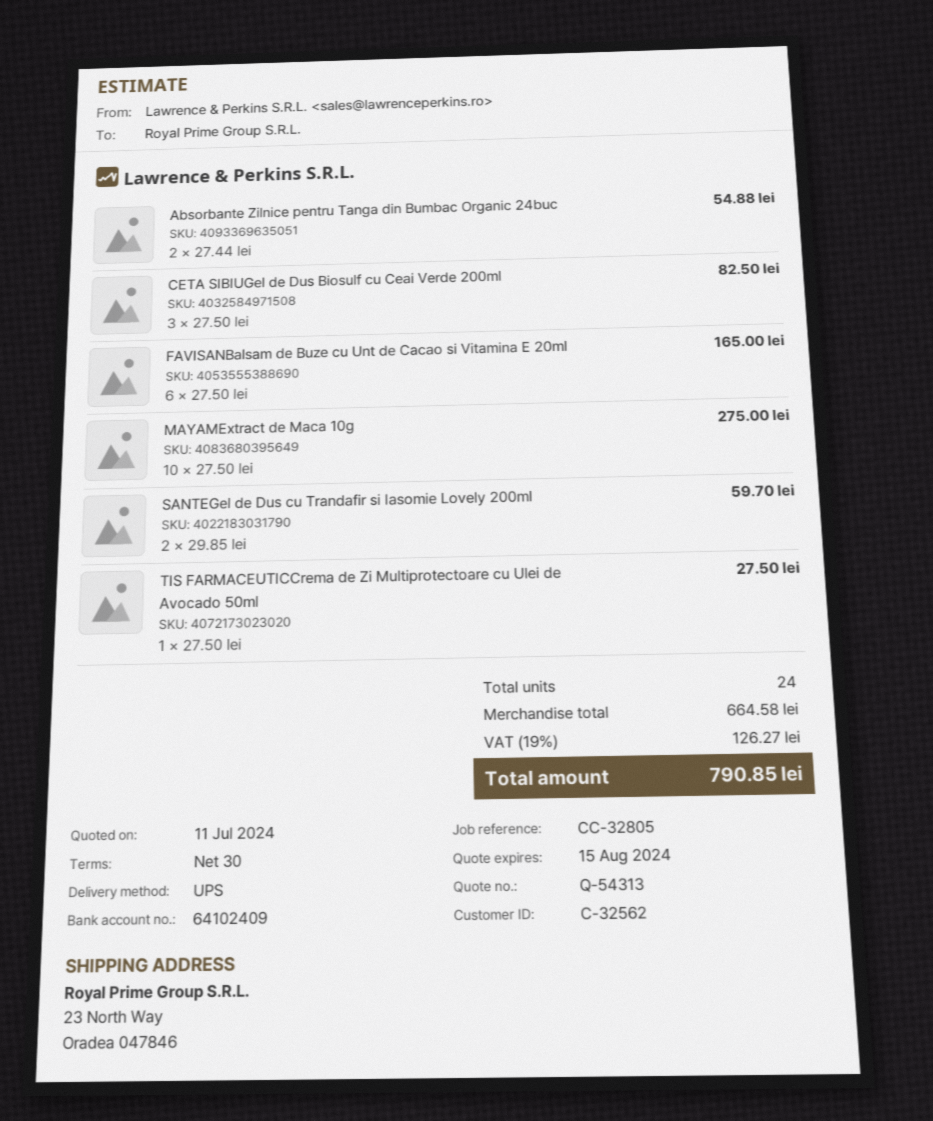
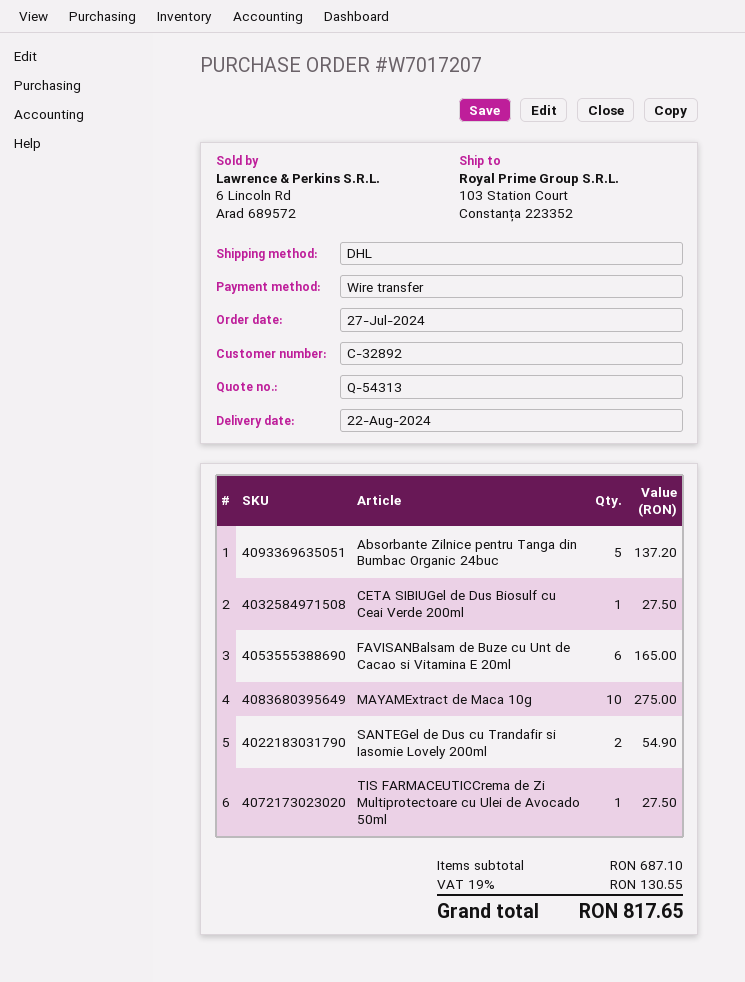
customer number: C-32562 -> C-32892
shipping method: UPS -> DHL
ship to: 23 North Way, Oradea 047846 -> 103 Station Court, Constanța 223352
Absorbante Zilnice pentru Tanga din Bumbac Organic 24buc: 2 for 54.88 -> 5 for 137.20
CETA SIBIUGel de Dus Biosulf cu Ceai Verde 200ml: 3 for 82.50 -> 1 for 27.50
SANTEGel de Dus cu Trandafir si Iasomie Lovely 200ml: 2 for 59.70 -> 2 for 54.90
subtotal: 664.58 -> 687.10
tax: 19% = 126.27 -> 19% = 130.55
total: 790.85 -> 817.65

